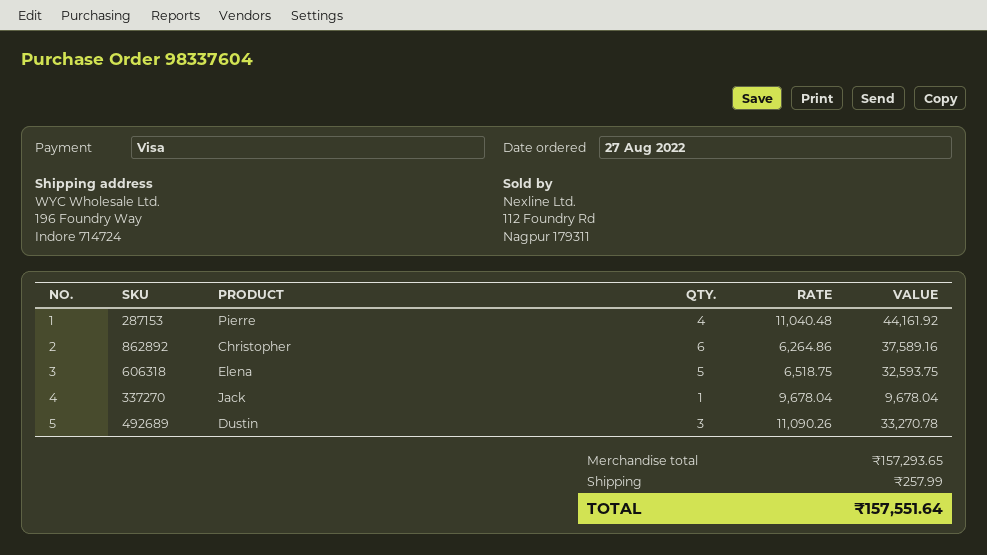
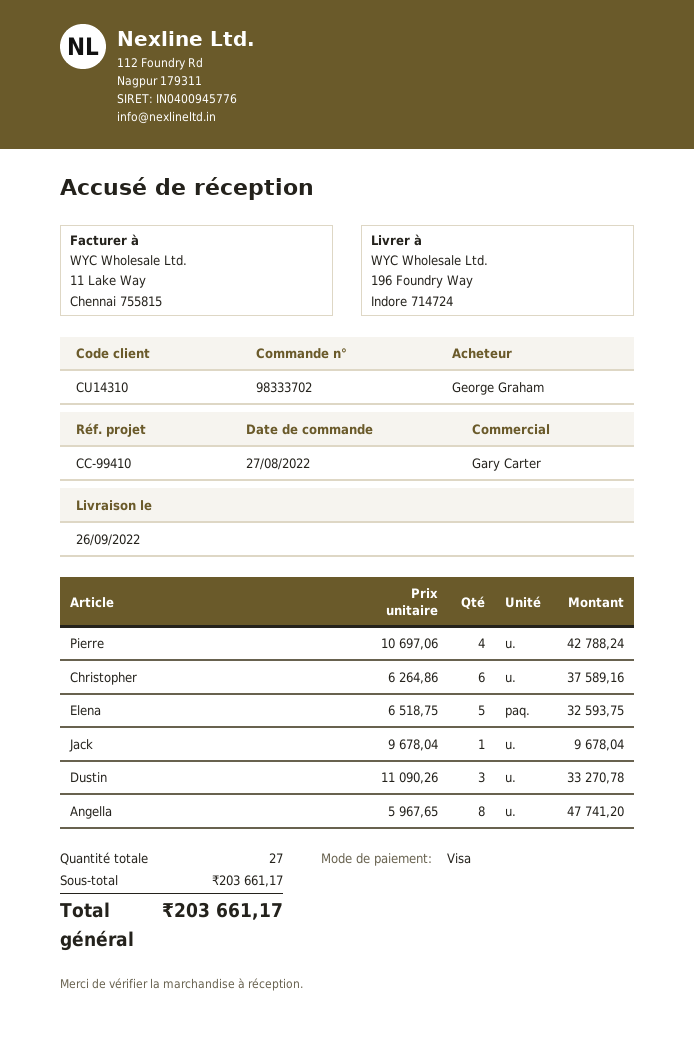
order number: 98337604 -> 98333702
Pierre: 4 x 11040.48 = 44161.92 -> 4 x 10697.06 = 42788.24
Angella: none -> 8 x 5967.65 = 47741.20
subtotal: 157293.65 -> 203661.17
shipping: 257.99 -> none
total: 157551.64 -> 203661.17

